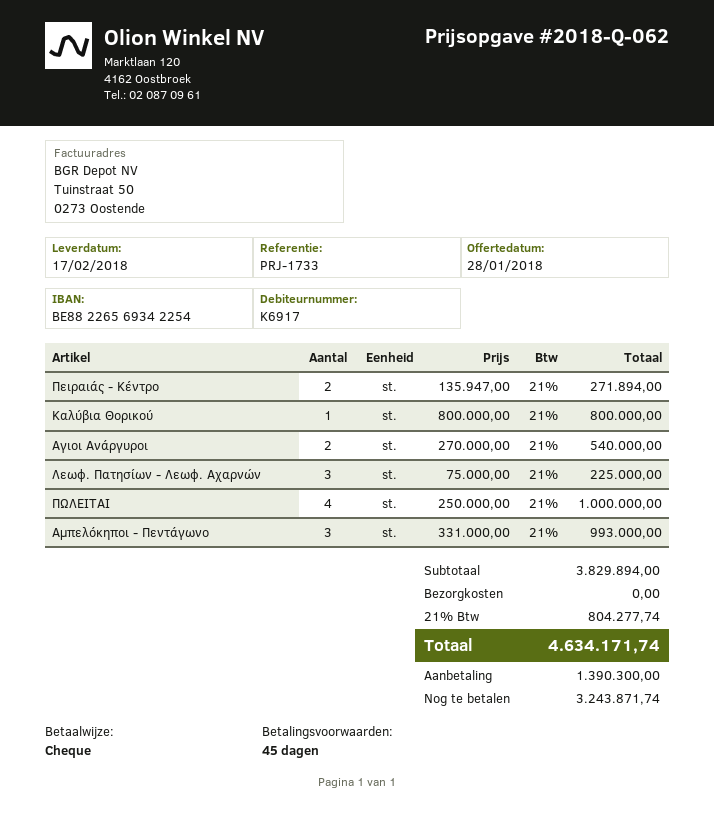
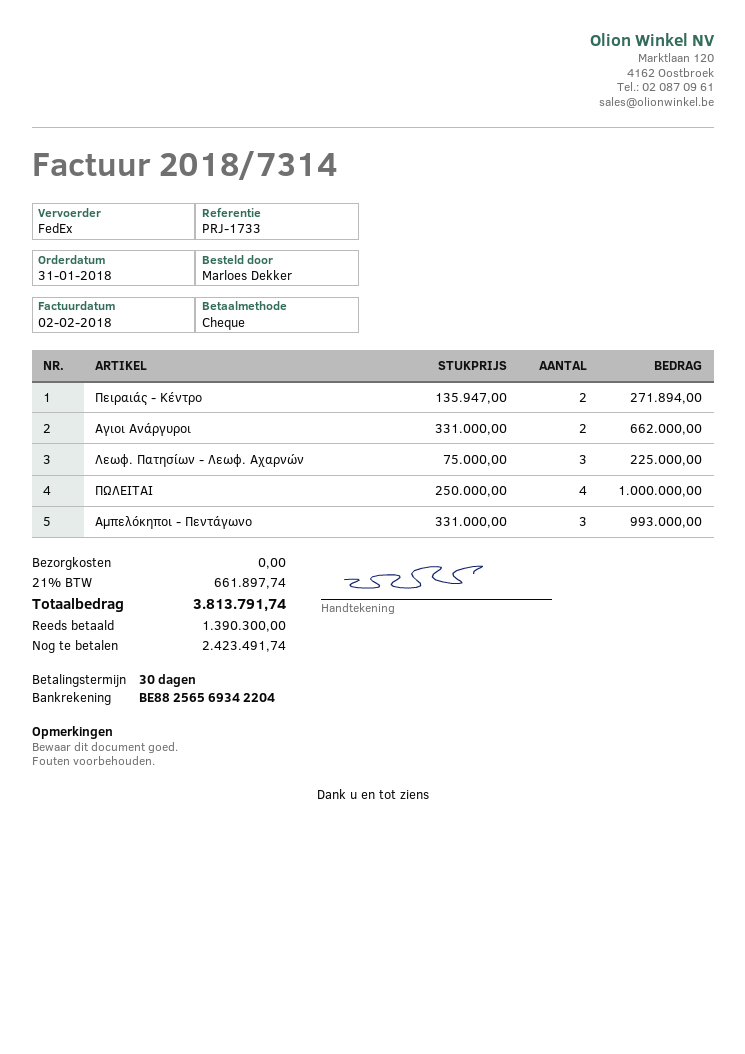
payment terms: 45 days -> 30 days
bank account: BE88226569342254 -> BE88256569342204
Καλύβια Θορικού: 1 x 800000.00 = 800000.00 -> none
Αγιοι Ανάργυροι: 2 x 270000.00 = 540000.00 -> 2 x 331000.00 = 662000.00
tax: 21% = 804277.74 -> 21% = 661897.74
total: 4634171.74 -> 3813791.74
balance: 3243871.74 -> 2423491.74

